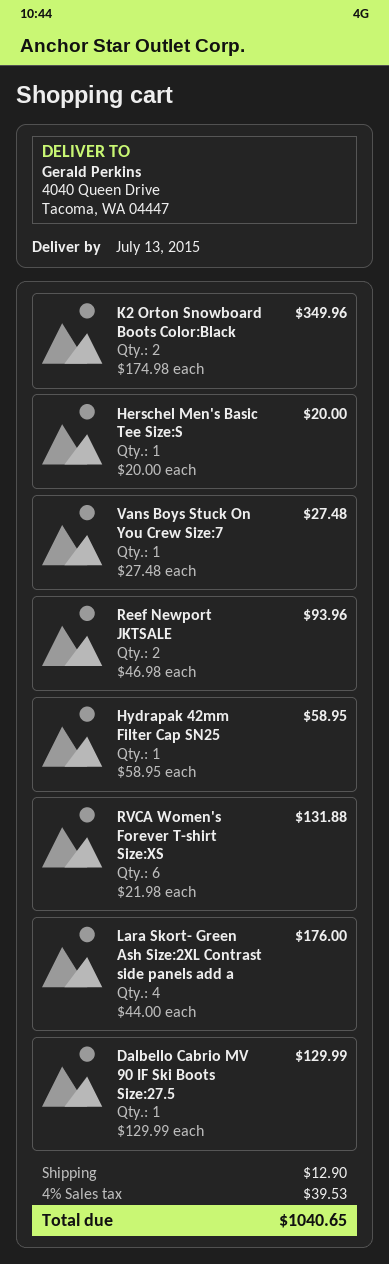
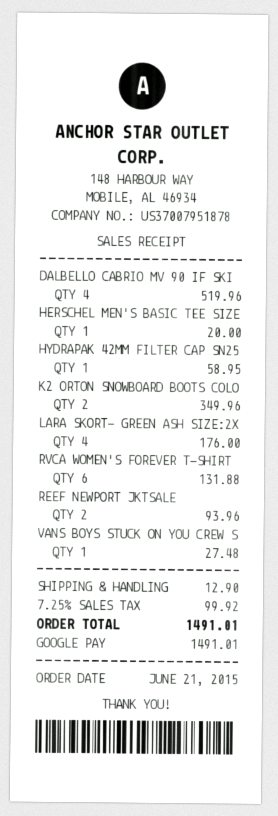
Dalbello Cabrio MV 90 IF Ski Boots Size:27.5: 1 for 129.99 -> 4 for 519.96
tax: 4% = 39.53 -> 7.25% = 99.92
total: 1040.65 -> 1491.01

